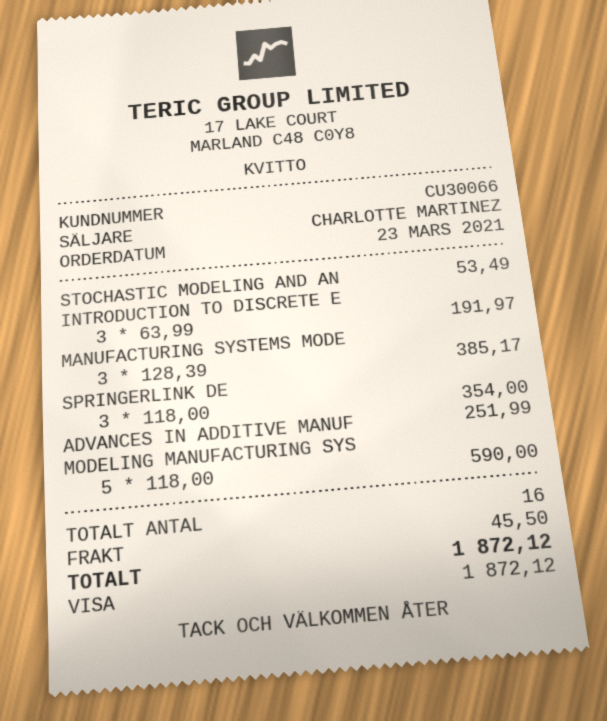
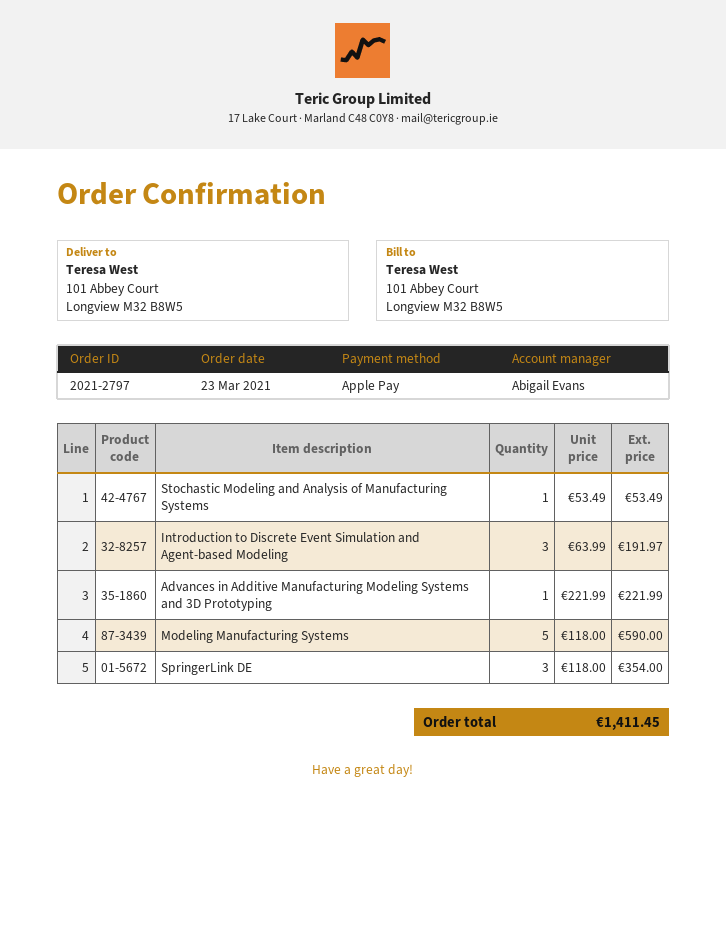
sales rep: CHARLOTTE MARTINEZ -> Abigail Evans
payment method: Visa -> Apple Pay
MANUFACTURING SYSTEMS MODE: 3 x 128.39 = 385.17 -> none
ADVANCES IN ADDITIVE MANUF: 1 x 251.99 = 251.99 -> 1 x 221.99 = 221.99
shipping: 45.50 -> none
total: 1872.12 -> 1411.45

